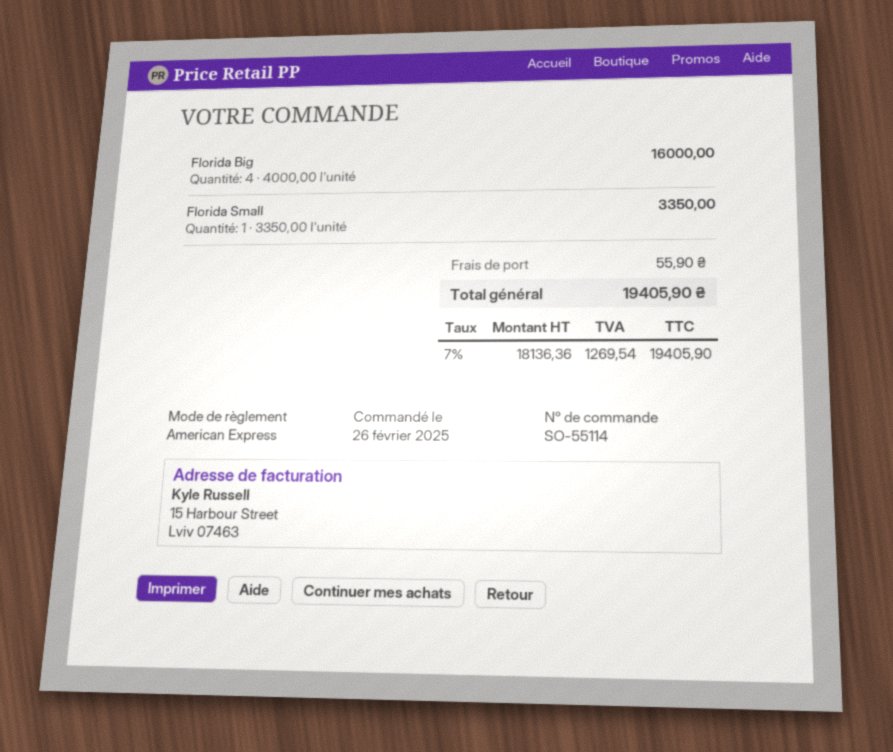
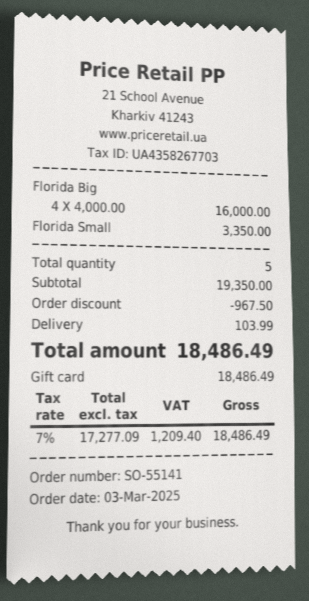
order number: SO-55114 -> SO-55141
order date: 2025-02-26 -> 2025-03-03
payment method: American Express -> gift card
discount: none -> 967.50
shipping: 55.90 -> 103.99
net: 18136.36 -> 17277.09
tax: 7% = 1269.54 -> 7% = 1209.40
total: 19405.90 -> 18486.49

